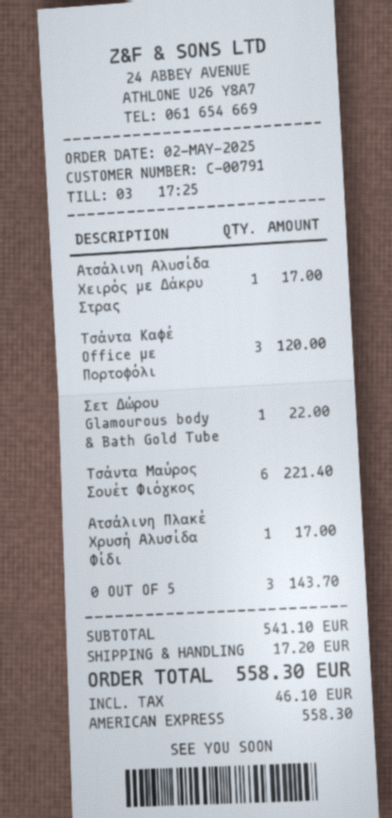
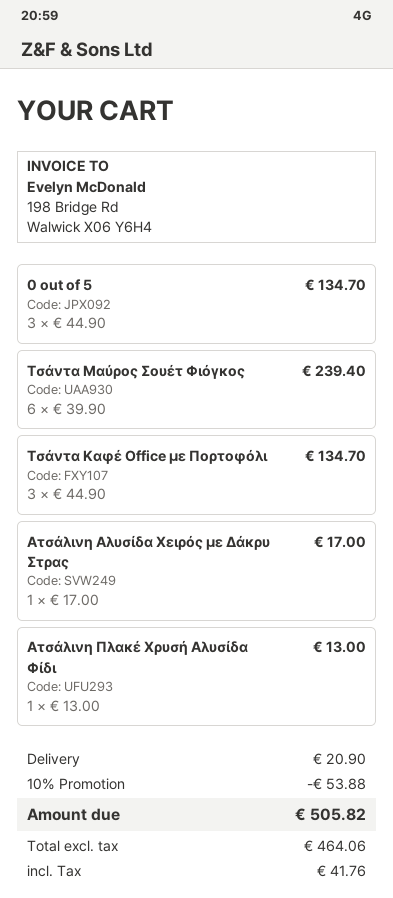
Τσάντα Καφέ Office με Πορτοφόλι: 3 for 120.00 -> 3 for 134.70
Σετ Δώρου Glamourous body & Bath Gold Tube: 1 for 22.00 -> none
Τσάντα Μαύρος Σουέτ Φιόγκος: 6 for 221.40 -> 6 for 239.40
Ατσάλινη Πλακέ Χρυσή Αλυσίδα Φίδι: 1 for 17.00 -> 1 for 13.00
0 OUT OF 5: 3 for 143.70 -> 3 for 134.70
discount: none -> 10% = 53.88
shipping: 17.20 -> 20.90
tax: 46.10 -> 41.76
total: 558.30 -> 505.82

